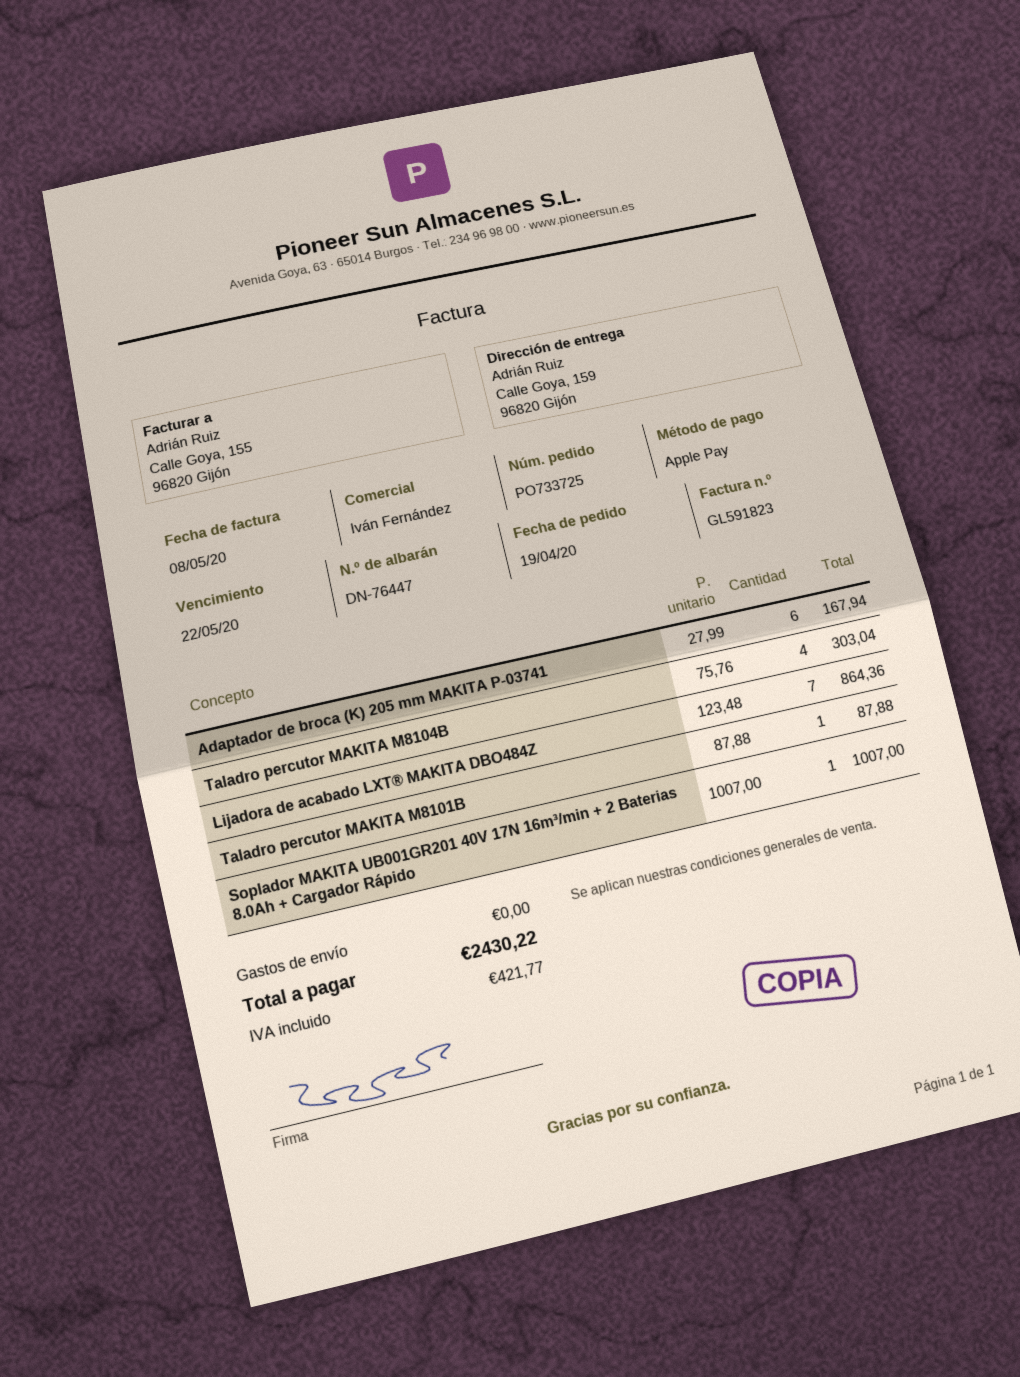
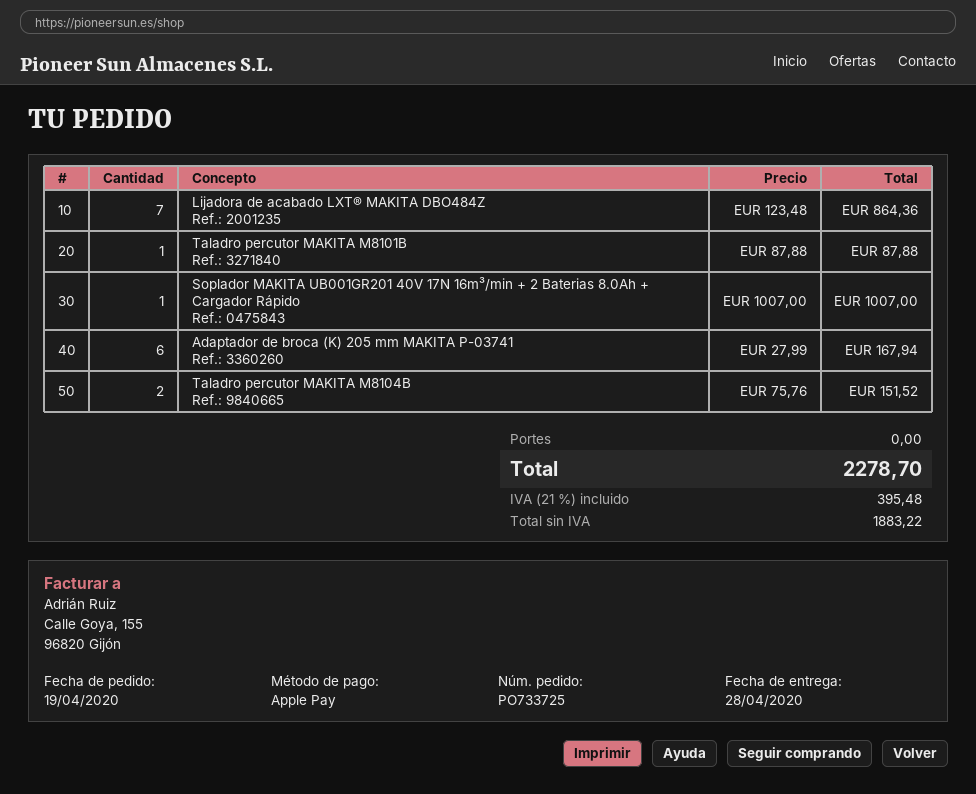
Taladro percutor MAKITA M8104B: 4 x 75.76 = 303.04 -> 2 x 75.76 = 151.52
tax: 421.77 -> 395.48
total: 2430.22 -> 2278.70

